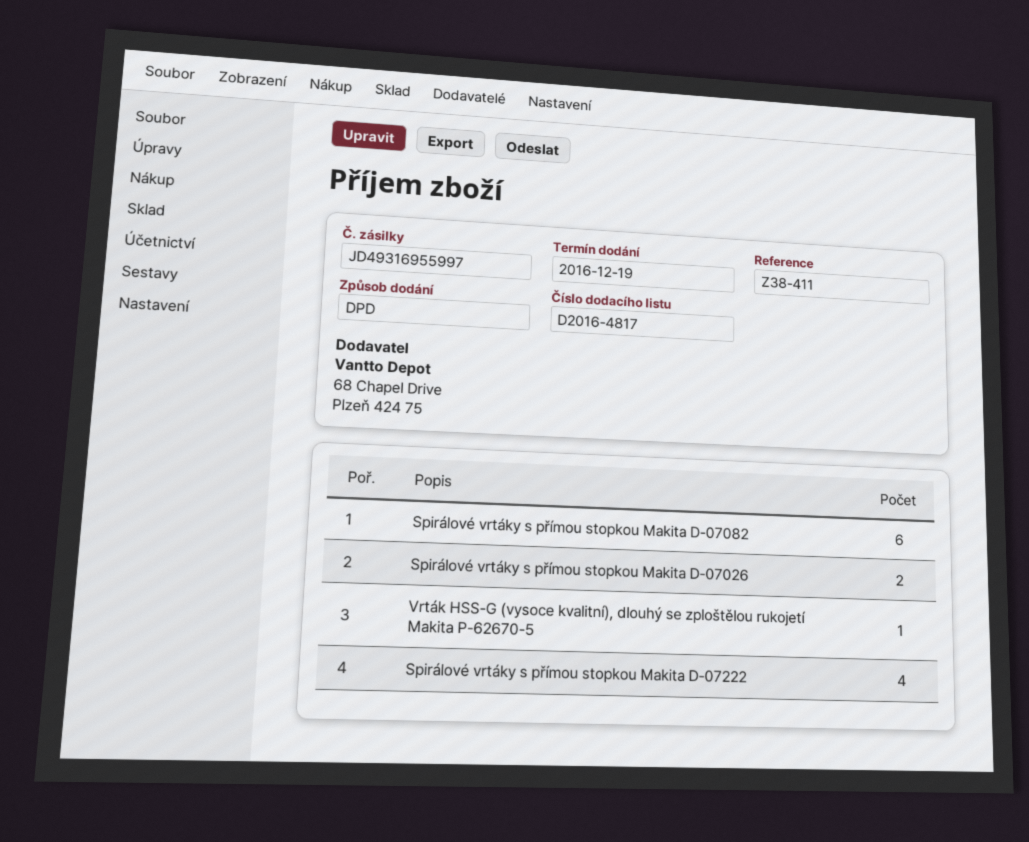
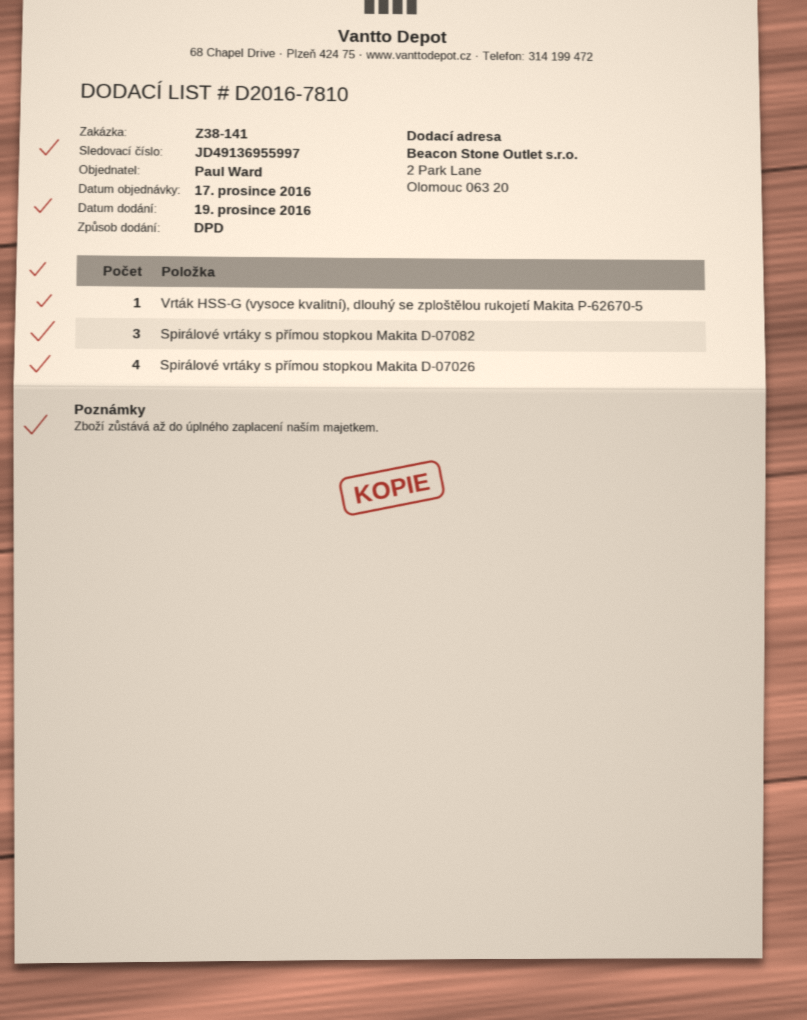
delivery note number: D2016-4817 -> D2016-7810
reference: Z38-411 -> Z38-141
tracking number: JD49316955997 -> JD49136955997
Spirálové vrtáky s přímou stopkou Makita D-07082: 6 -> 3
Spirálové vrtáky s přímou stopkou Makita D-07026: 2 -> 4
Spirálové vrtáky s přímou stopkou Makita D-07222: 4 -> none

